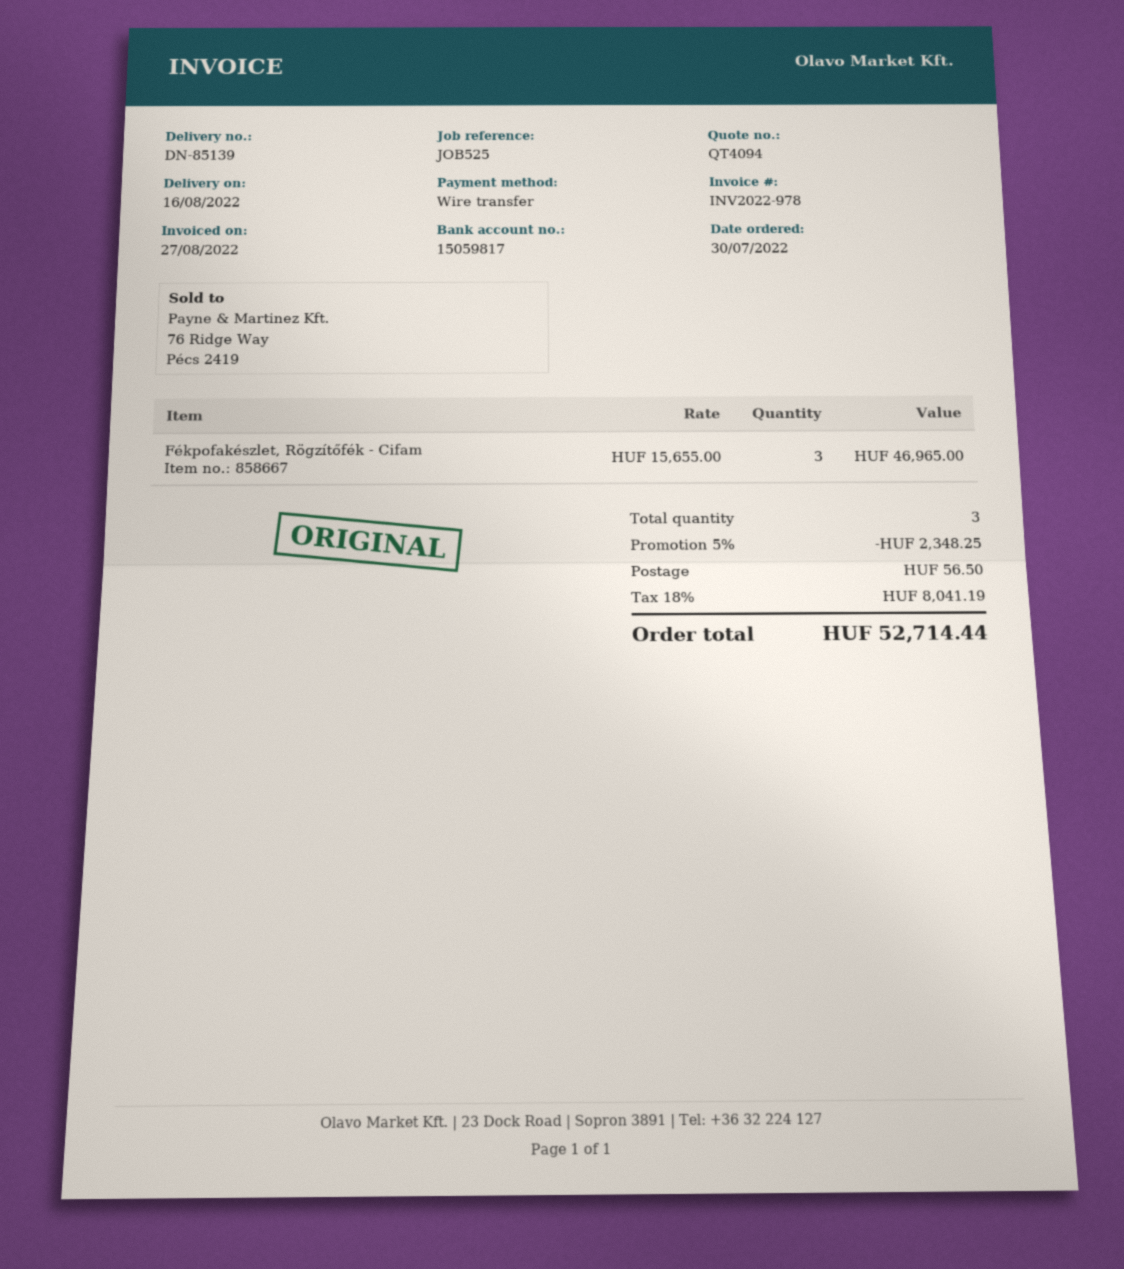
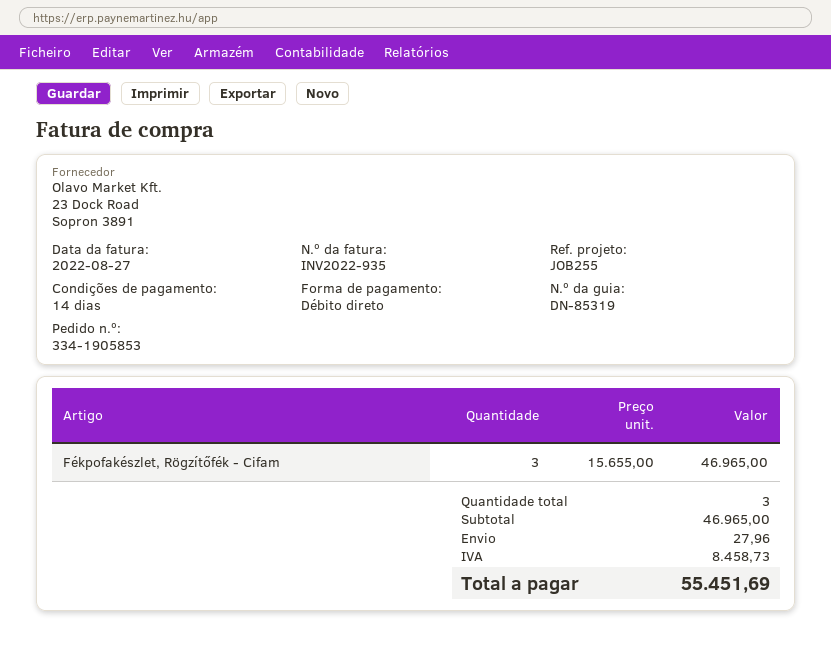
delivery note number: DN-85139 -> DN-85319
invoice number: INV2022-978 -> INV2022-935
reference: JOB525 -> JOB255
payment method: bank transfer -> direct debit
discount: 5% = 2348.25 -> none
shipping: 56.50 -> 27.96
tax: 8041.19 -> 8458.73
total: 52714.44 -> 55451.69

